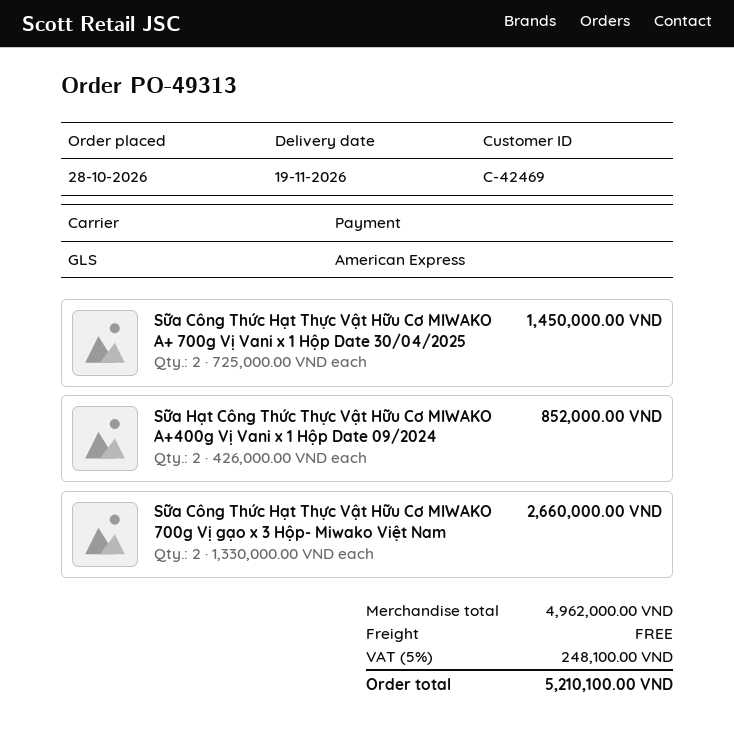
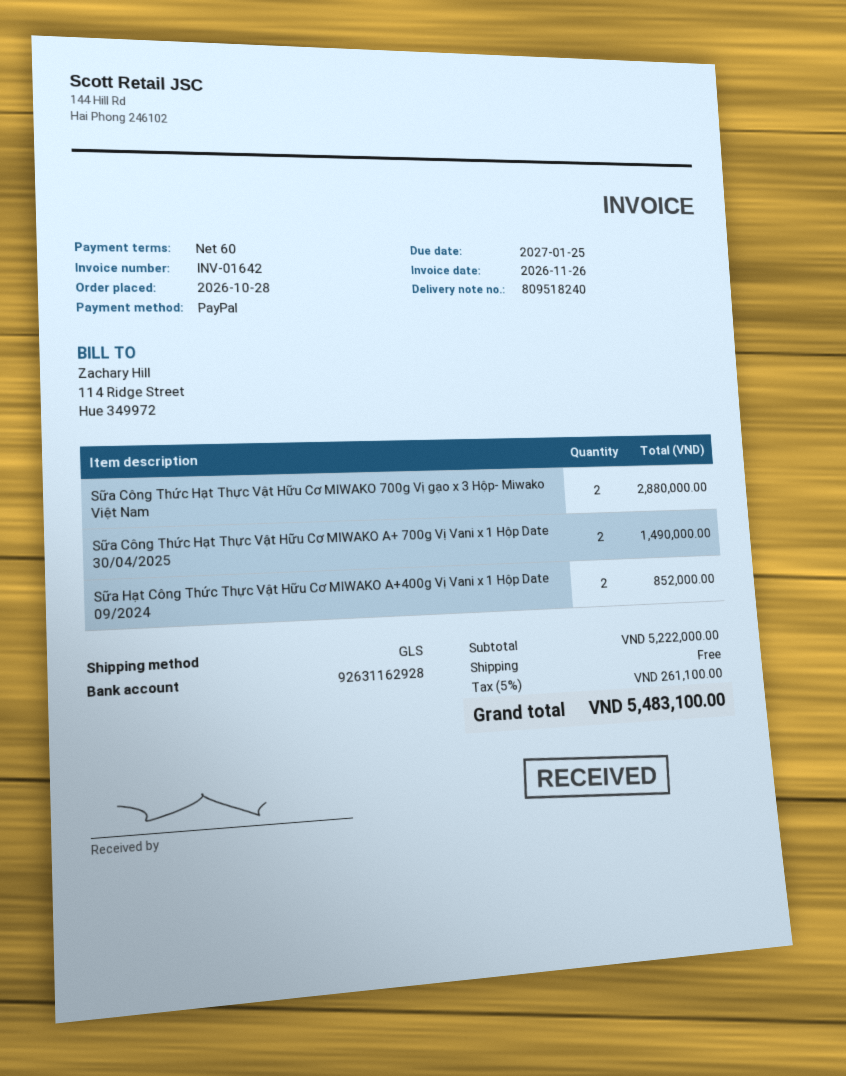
payment method: American Express -> PayPal
Sữa Công Thức Hạt Thực Vật Hữu Cơ MIWAKO A+ 700g Vị Vani x 1 Hộp Date 30/04/2025: 2 for 1450000.00 -> 2 for 1490000.00
Sữa Công Thức Hạt Thực Vật Hữu Cơ MIWAKO 700g Vị gạo x 3 Hộp- Miwako Việt Nam: 2 for 2660000.00 -> 2 for 2880000.00
subtotal: 4962000.00 -> 5222000.00
tax: 5% = 248100.00 -> 5% = 261100.00
total: 5210100.00 -> 5483100.00

